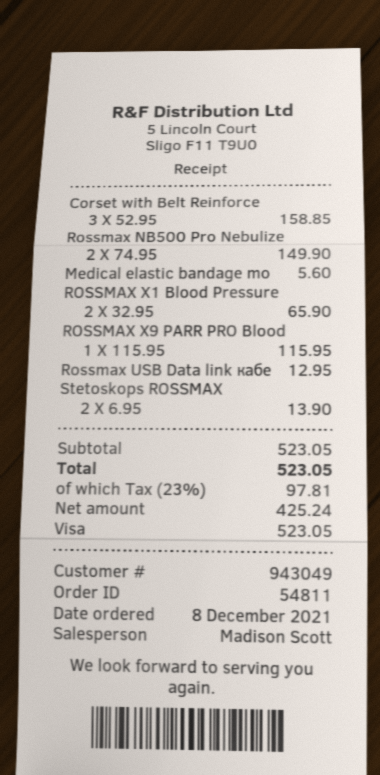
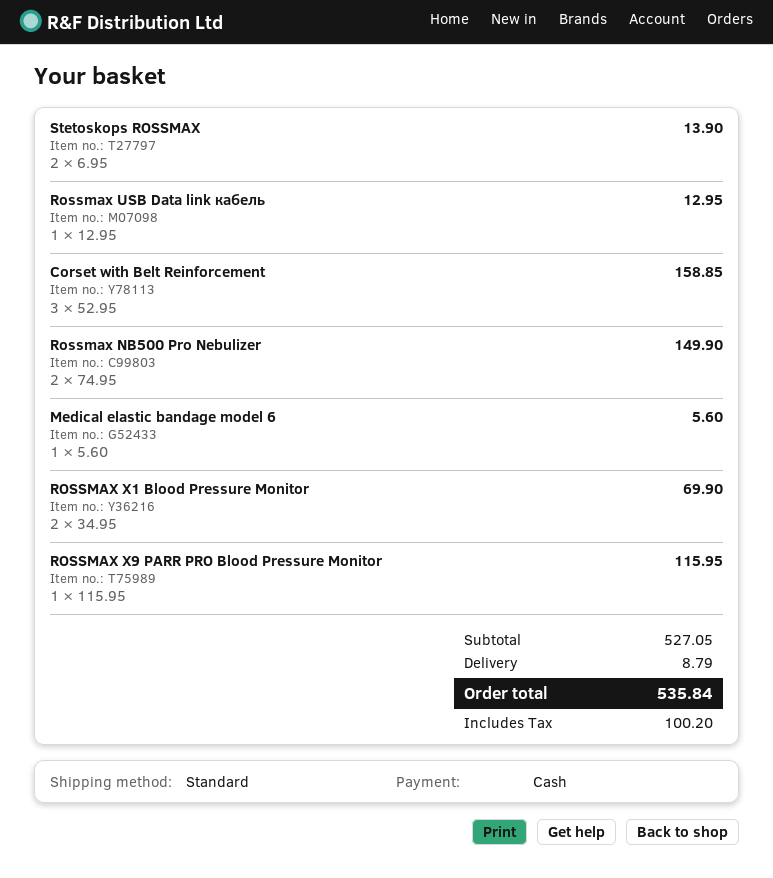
payment method: Visa -> cash
ROSSMAX X1 Blood Pressure: 2 x 32.95 = 65.90 -> 2 x 34.95 = 69.90
subtotal: 523.05 -> 527.05
shipping: none -> 8.79
tax: 97.81 -> 100.20
total: 523.05 -> 535.84

